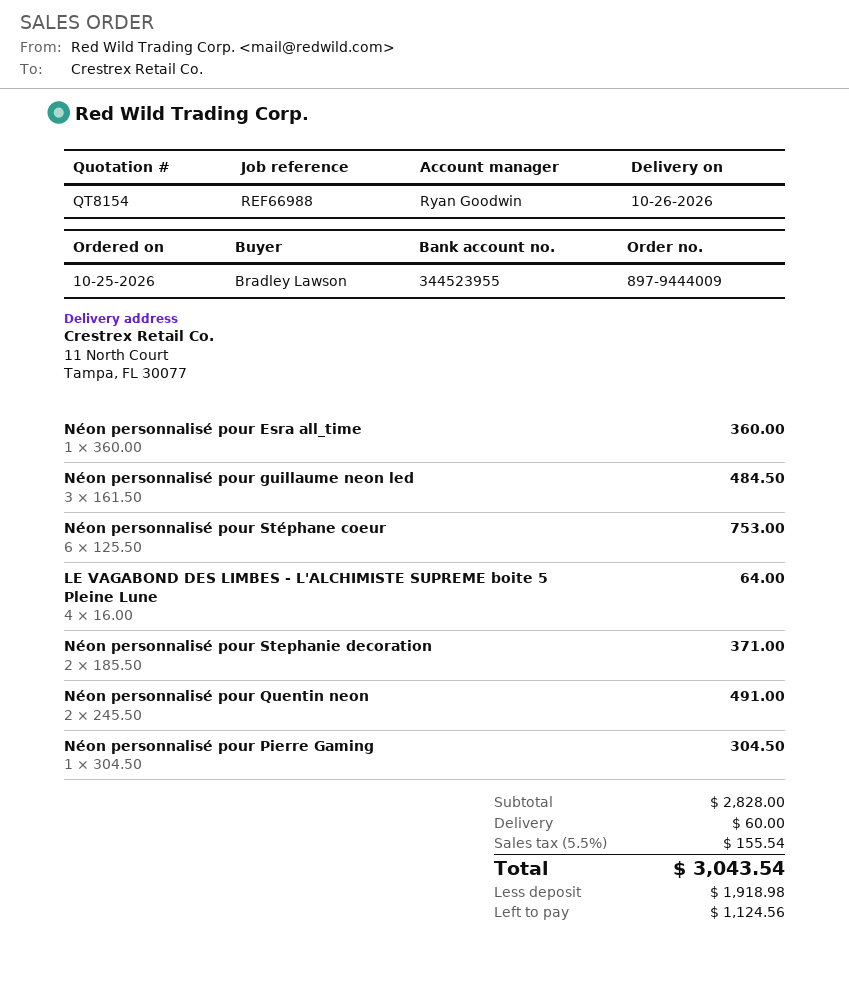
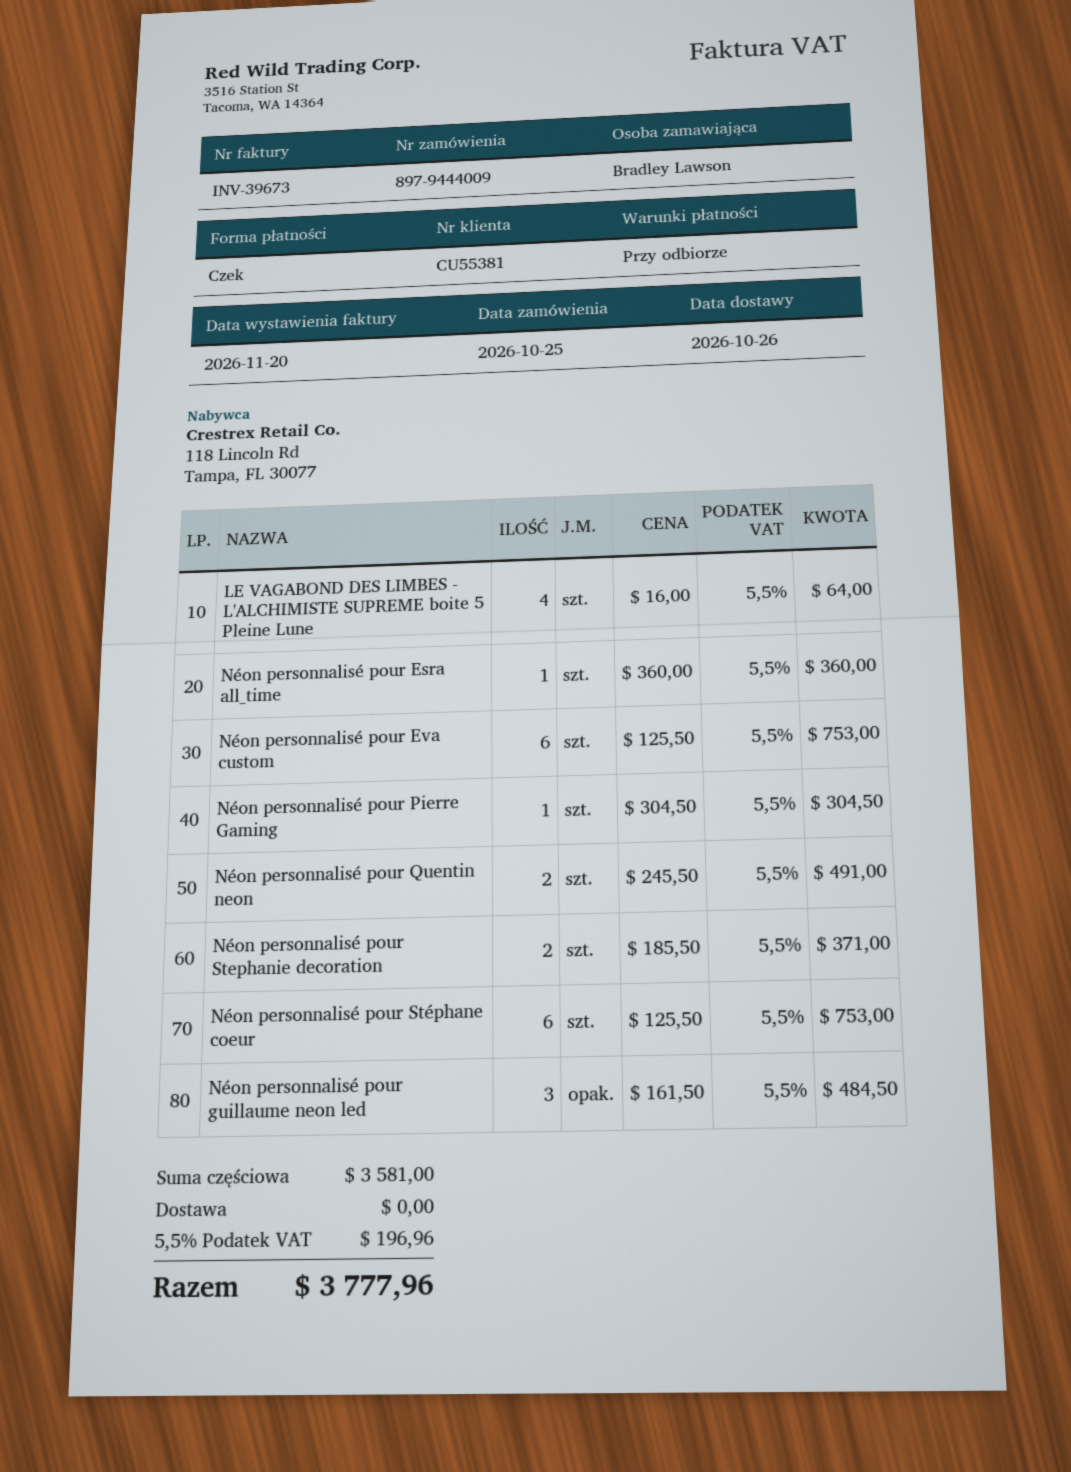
Néon personnalisé pour Eva custom: none -> 6 x 125.50 = 753.00
subtotal: 2828.00 -> 3581.00
shipping: 60.00 -> 0.00
tax: 5.5% = 155.54 -> 5.5% = 196.96
total: 3043.54 -> 3777.96

